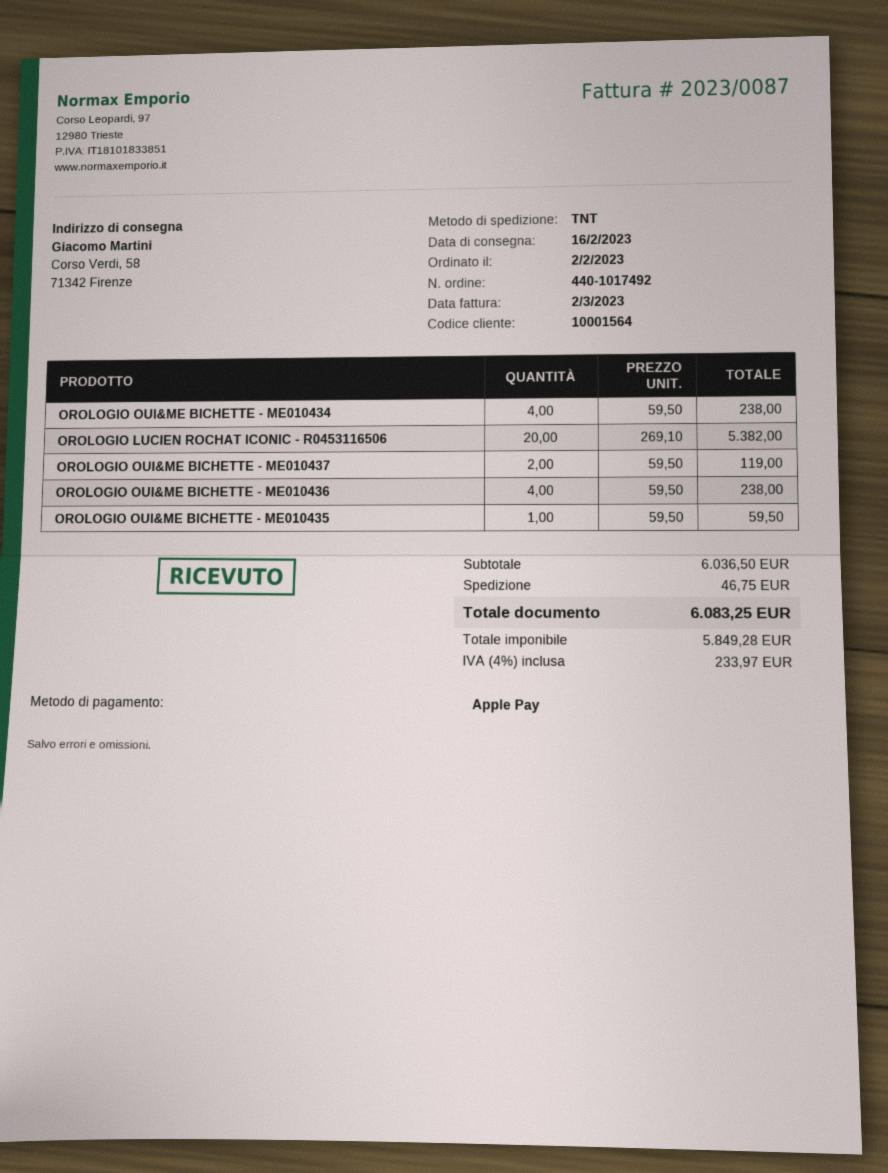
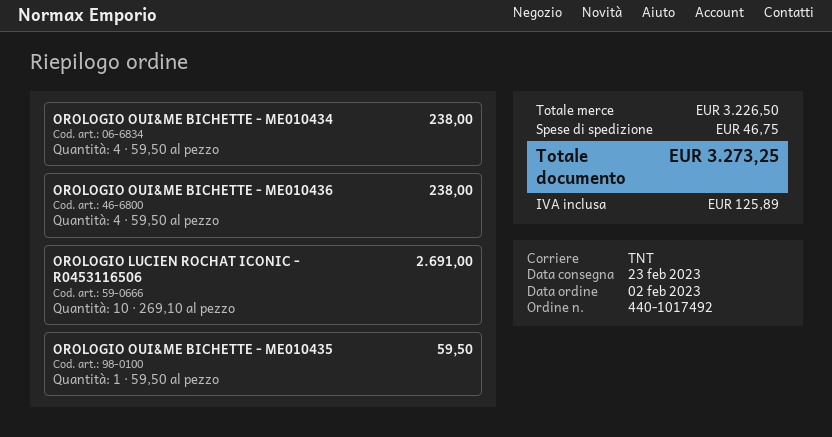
delivery date: 2023-02-16 -> 2023-02-23
OROLOGIO LUCIEN ROCHAT ICONIC - R0453116506: 20 x 269.10 = 5382.00 -> 10 x 269.10 = 2691.00
OROLOGIO OUI&ME BICHETTE - ME010437: 2 x 59.50 = 119.00 -> none
subtotal: 6036.50 -> 3226.50
tax: 233.97 -> 125.89
total: 6083.25 -> 3273.25

